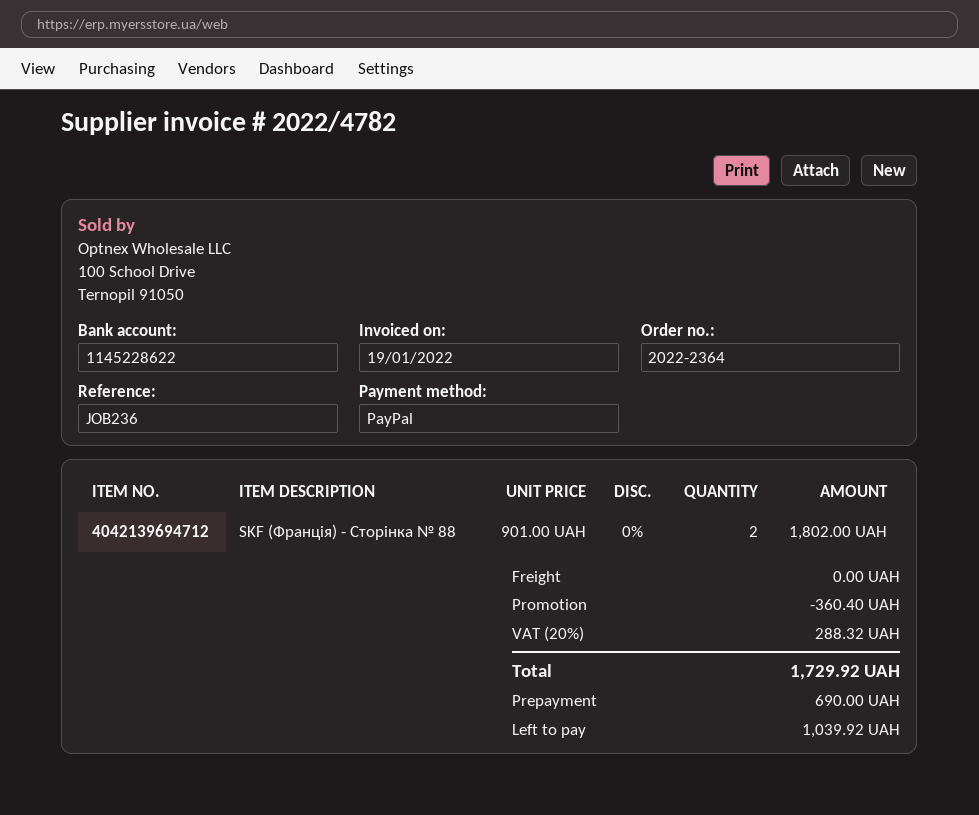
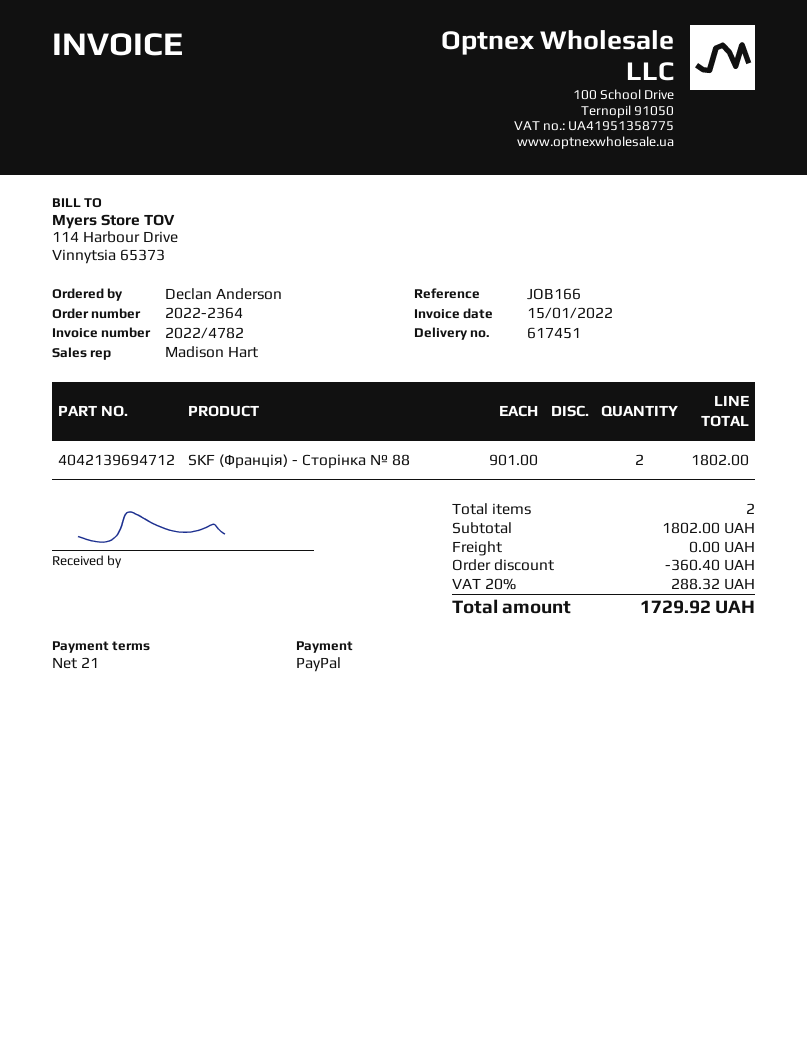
invoice date: 2022-01-19 -> 2022-01-15
reference: JOB236 -> JOB166

